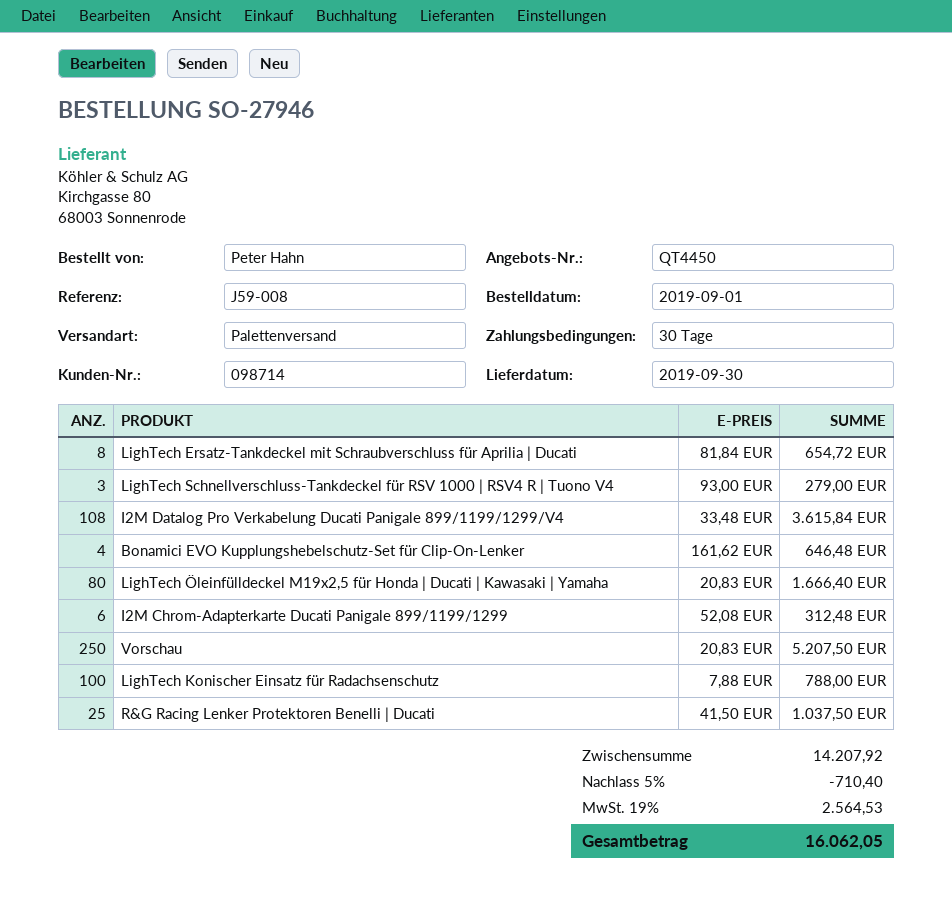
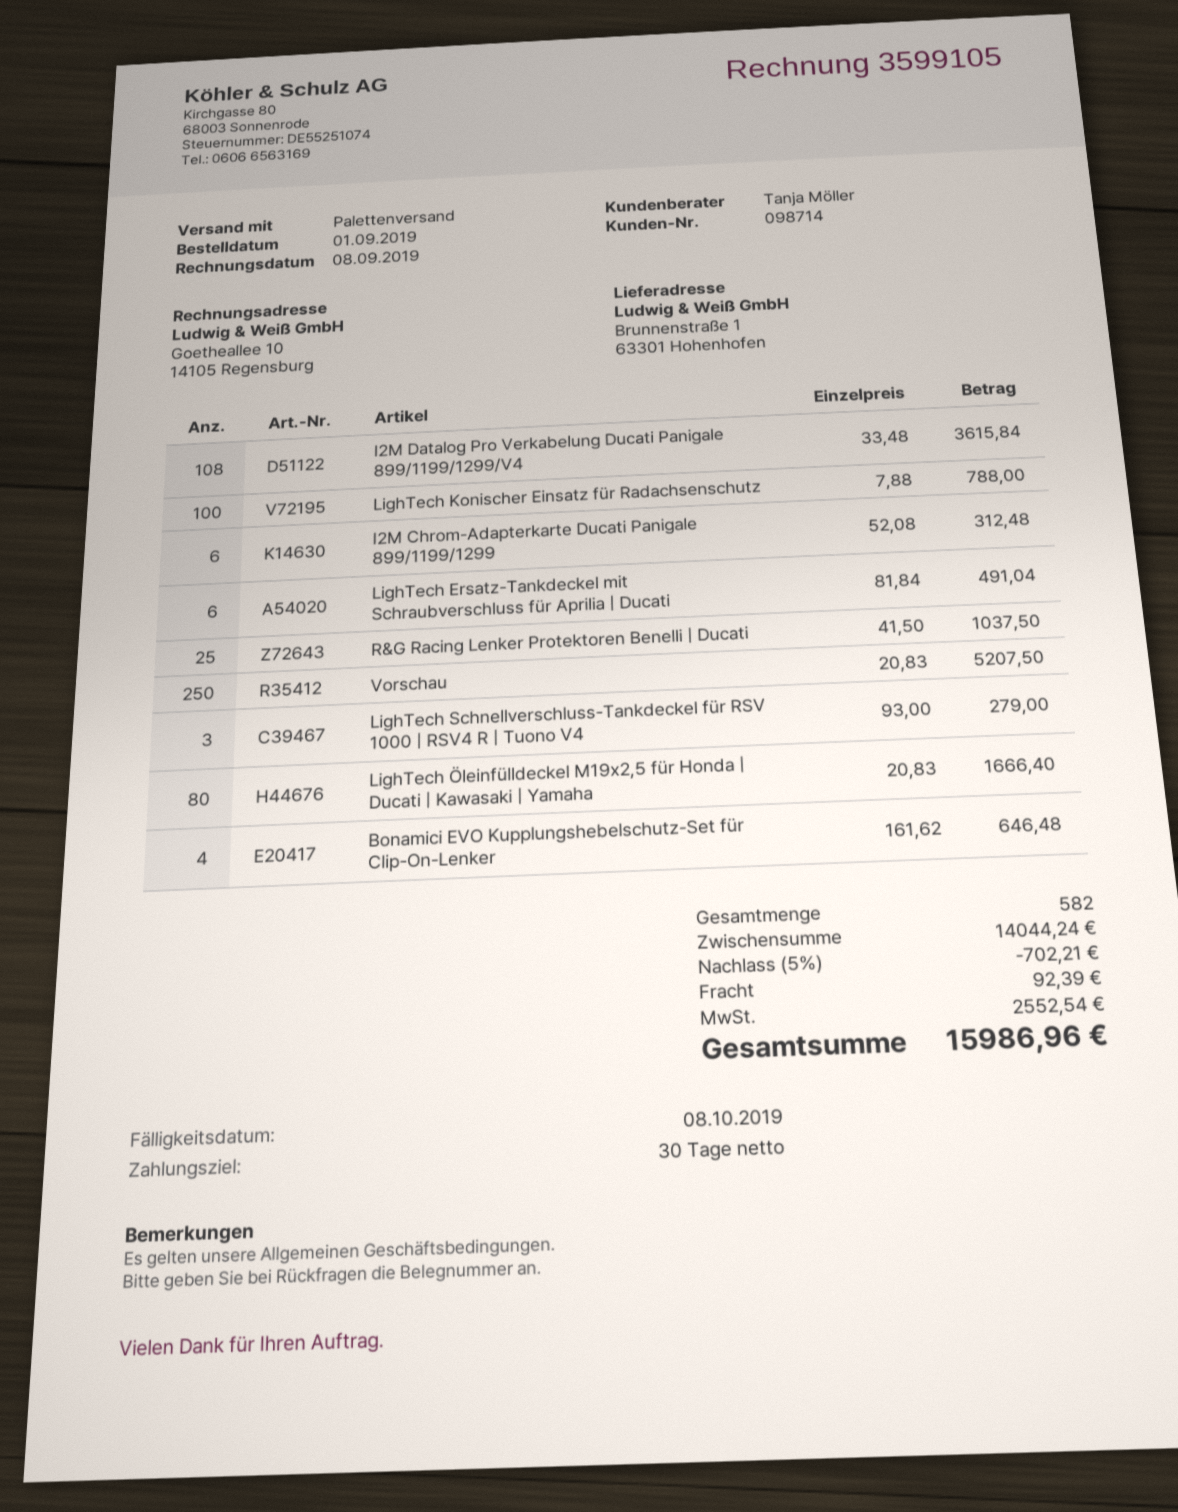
LighTech Ersatz-Tankdeckel mit Schraubverschluss für Aprilia | Ducati: 8 x 81.84 = 654.72 -> 6 x 81.84 = 491.04
subtotal: 14207.92 -> 14044.24
discount: 5% = 710.40 -> 5% = 702.21
shipping: none -> 92.39
tax: 2564.53 -> 2552.54
total: 16062.05 -> 15986.96

